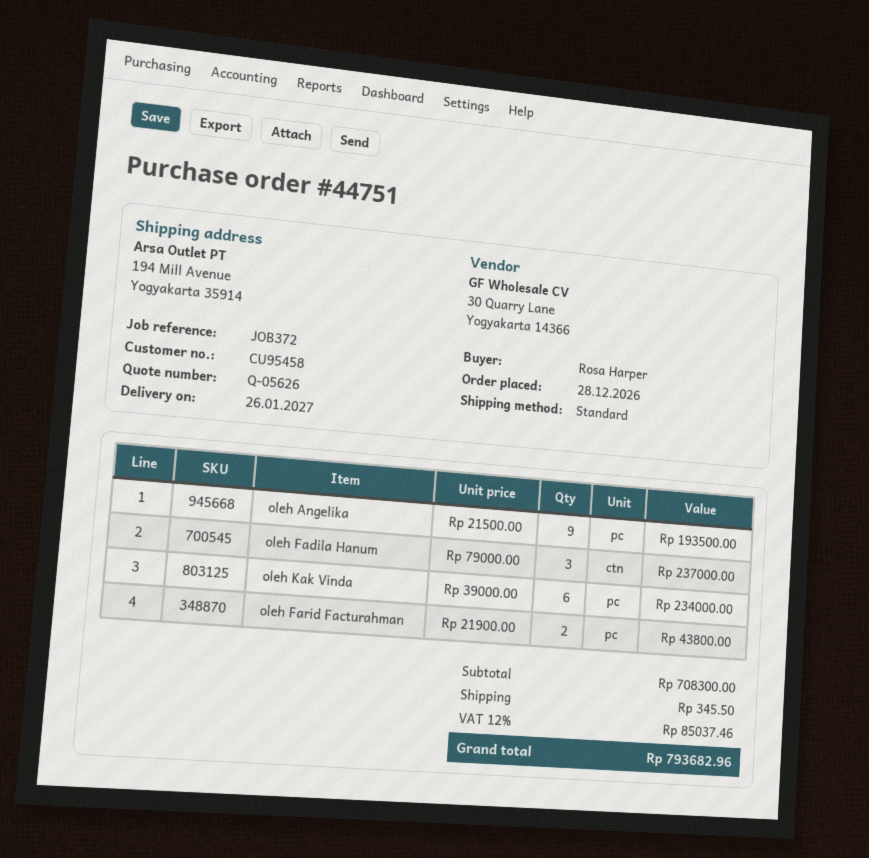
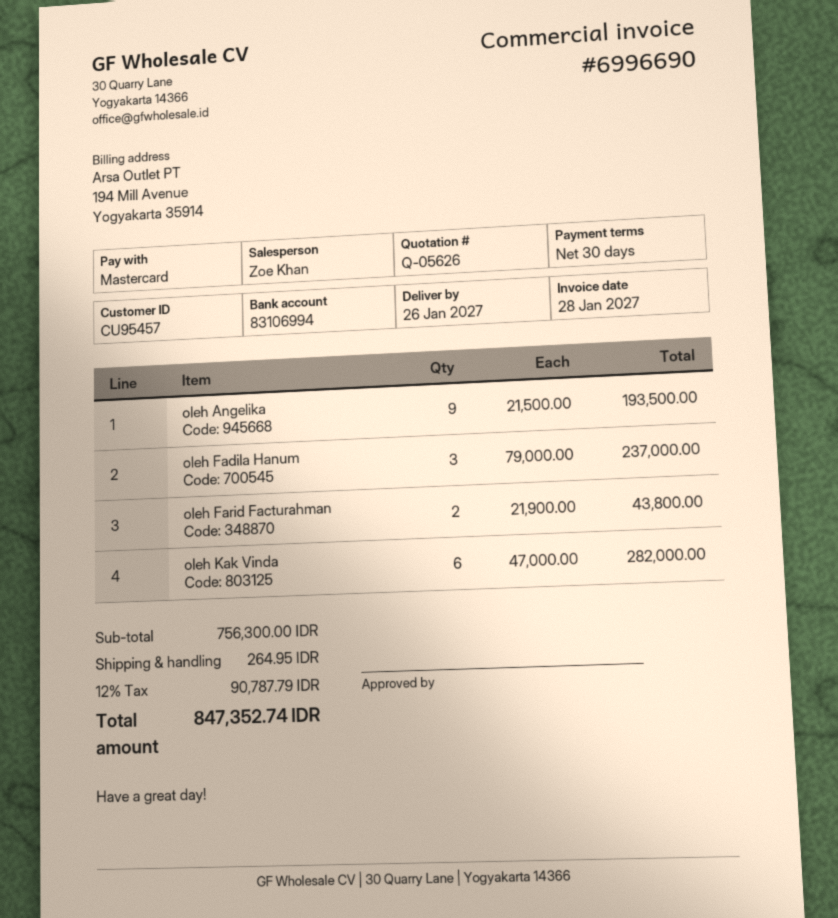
customer number: CU95458 -> CU95457
oleh Kak Vinda: 6 x 39000.00 = 234000.00 -> 6 x 47000.00 = 282000.00
subtotal: 708300.00 -> 756300.00
shipping: 345.50 -> 264.95
tax: 12% = 85037.46 -> 12% = 90787.79
total: 793682.96 -> 847352.74

